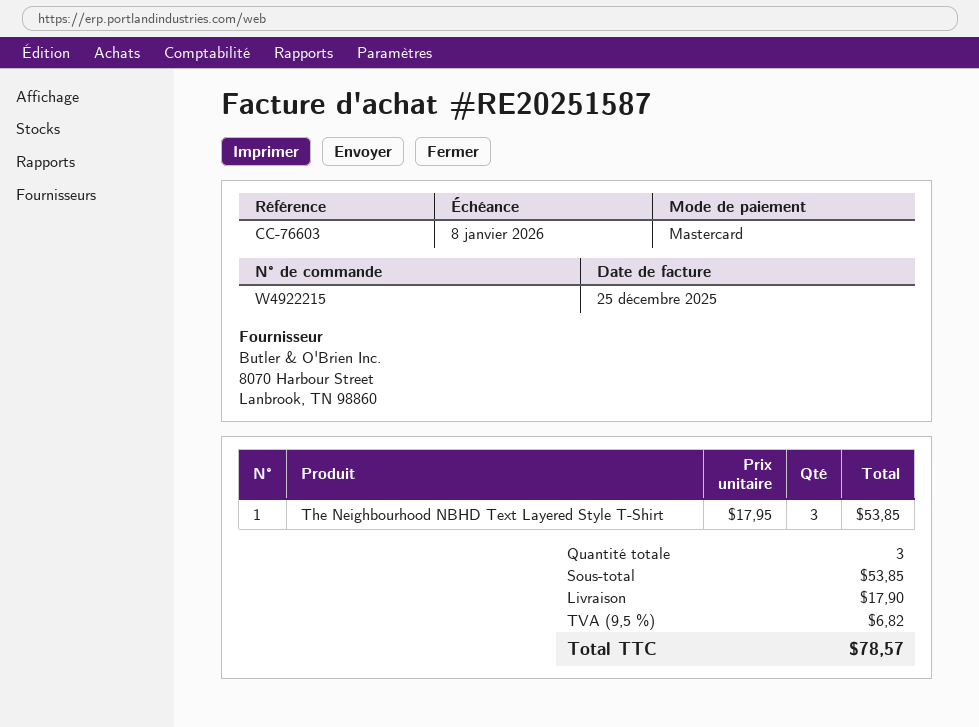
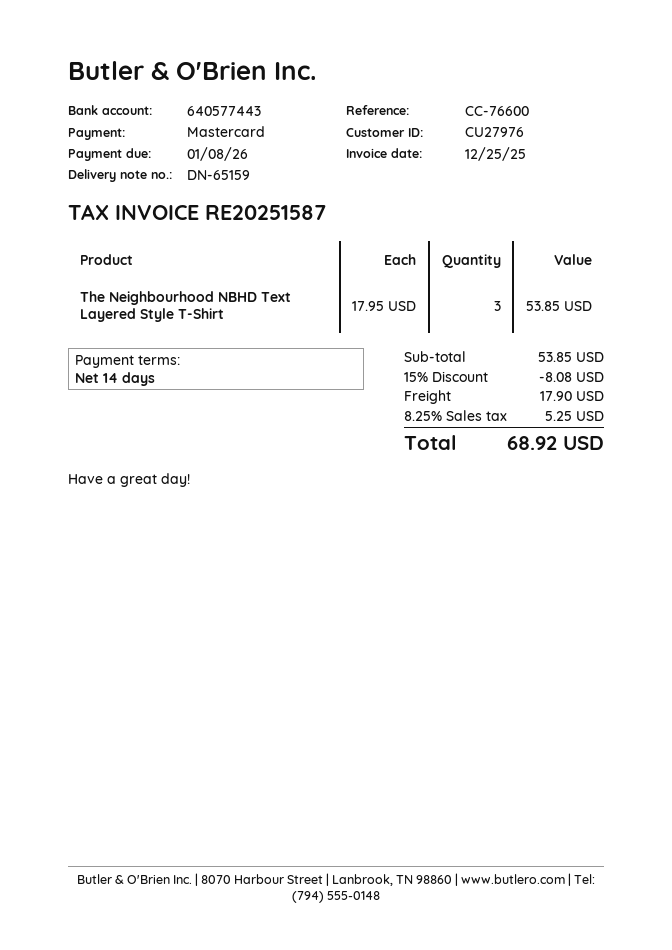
reference: CC-76603 -> CC-76600
discount: none -> 15% = 8.08
tax: 9.5% = 6.82 -> 8.25% = 5.25
total: 78.57 -> 68.92

